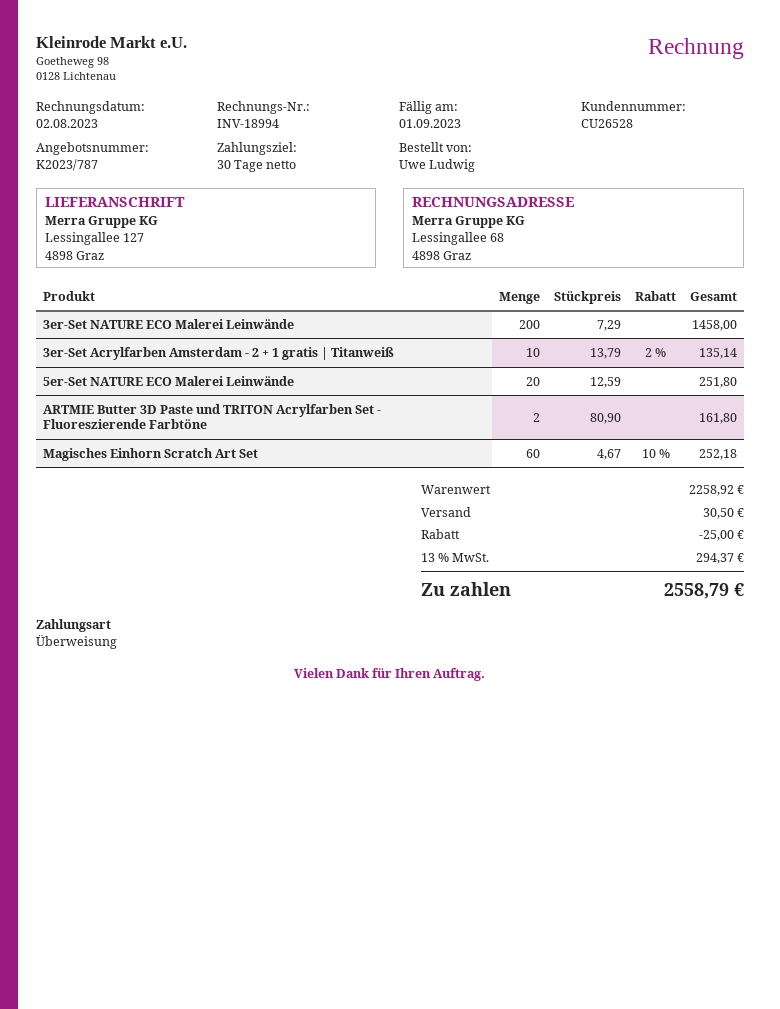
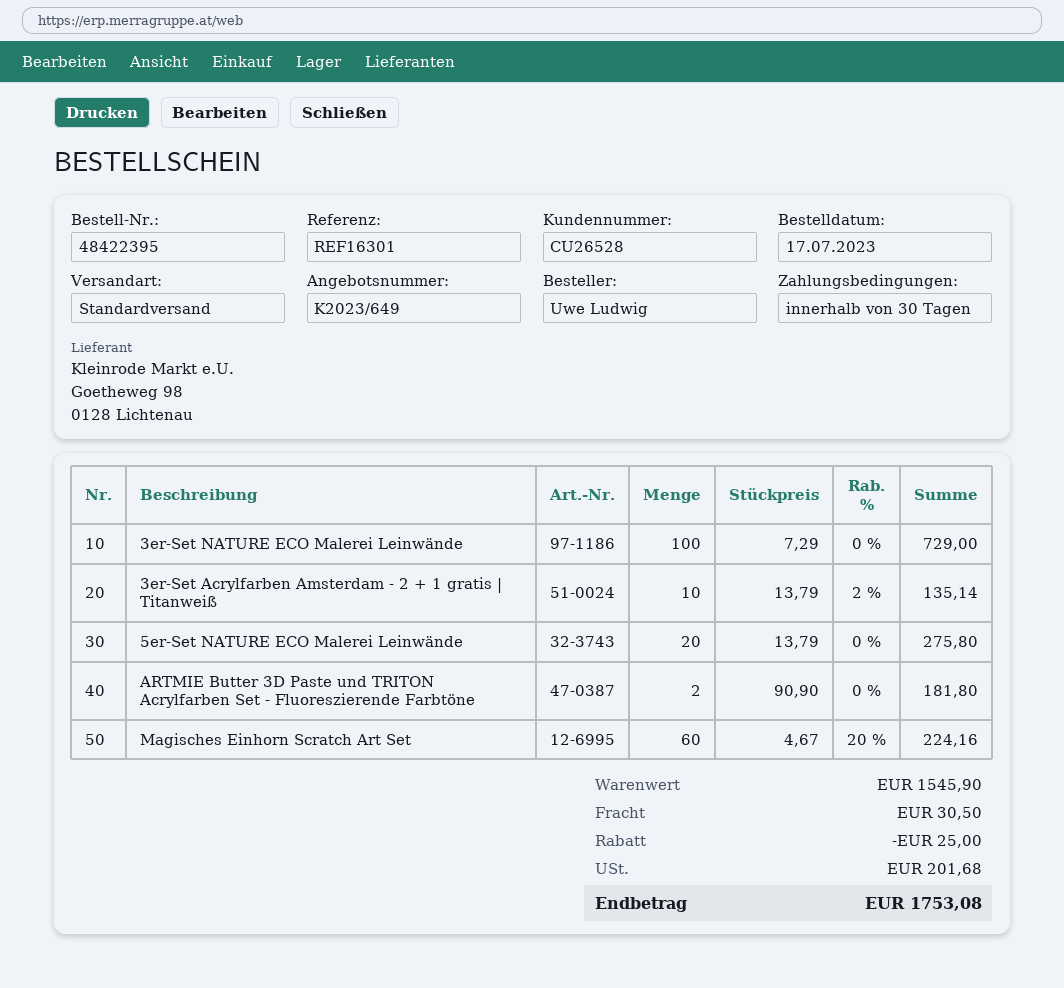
quote number: K2023/787 -> K2023/649
3er-Set NATURE ECO Malerei Leinwände: 200 x 7.29 = 1458.00 -> 100 x 7.29 = 729.00
5er-Set NATURE ECO Malerei Leinwände: 20 x 12.59 = 251.80 -> 20 x 13.79 = 275.80
ARTMIE Butter 3D Paste und TRITON Acrylfarben Set - Fluoreszierende Farbtöne: 2 x 80.90 = 161.80 -> 2 x 90.90 = 181.80
Magisches Einhorn Scratch Art Set: 60 x 4.67 - 10% = 252.18 -> 60 x 4.67 - 20% = 224.16
subtotal: 2258.92 -> 1545.90
tax: 294.37 -> 201.68
total: 2558.79 -> 1753.08

